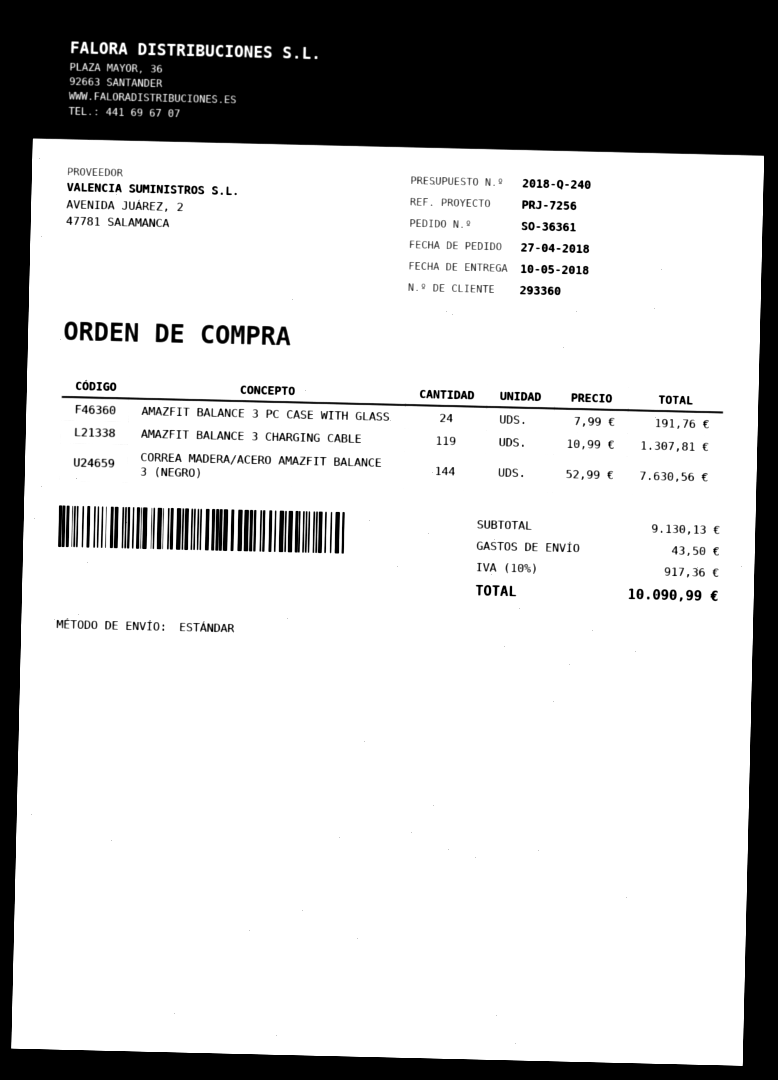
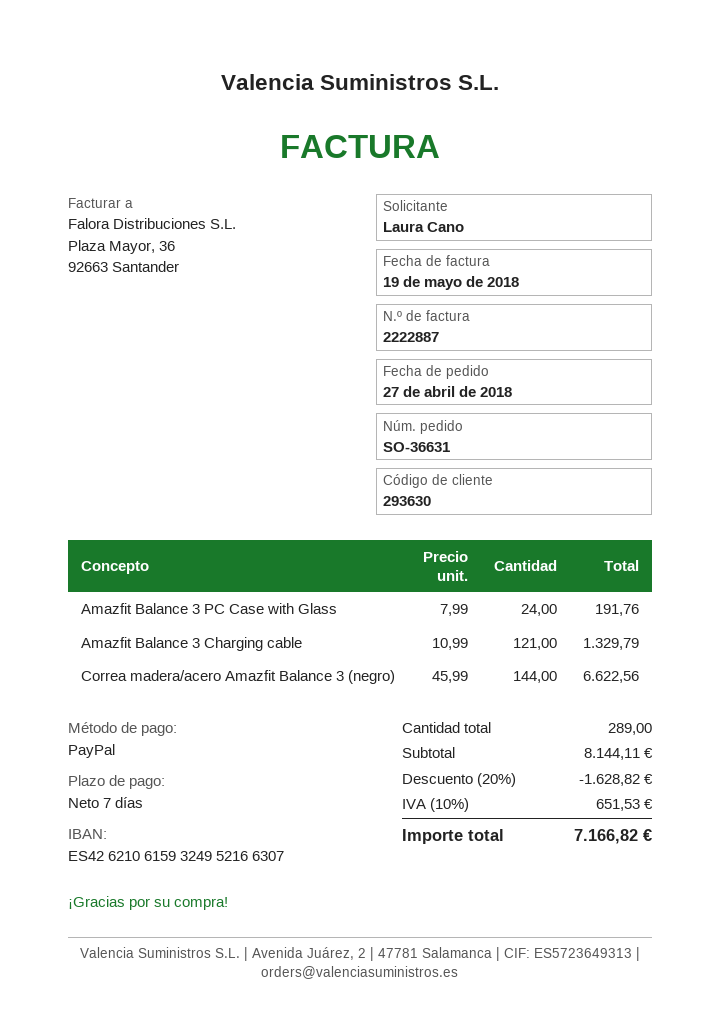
order number: SO-36361 -> SO-36631
customer number: 293360 -> 293630
AMAZFIT BALANCE 3 CHARGING CABLE: 119 x 10.99 = 1307.81 -> 121 x 10.99 = 1329.79
CORREA MADERA/ACERO AMAZFIT BALANCE 3 (NEGRO): 144 x 52.99 = 7630.56 -> 144 x 45.99 = 6622.56
subtotal: 9130.13 -> 8144.11
discount: none -> 20% = 1628.82
shipping: 43.50 -> none
tax: 10% = 917.36 -> 10% = 651.53
total: 10090.99 -> 7166.82

